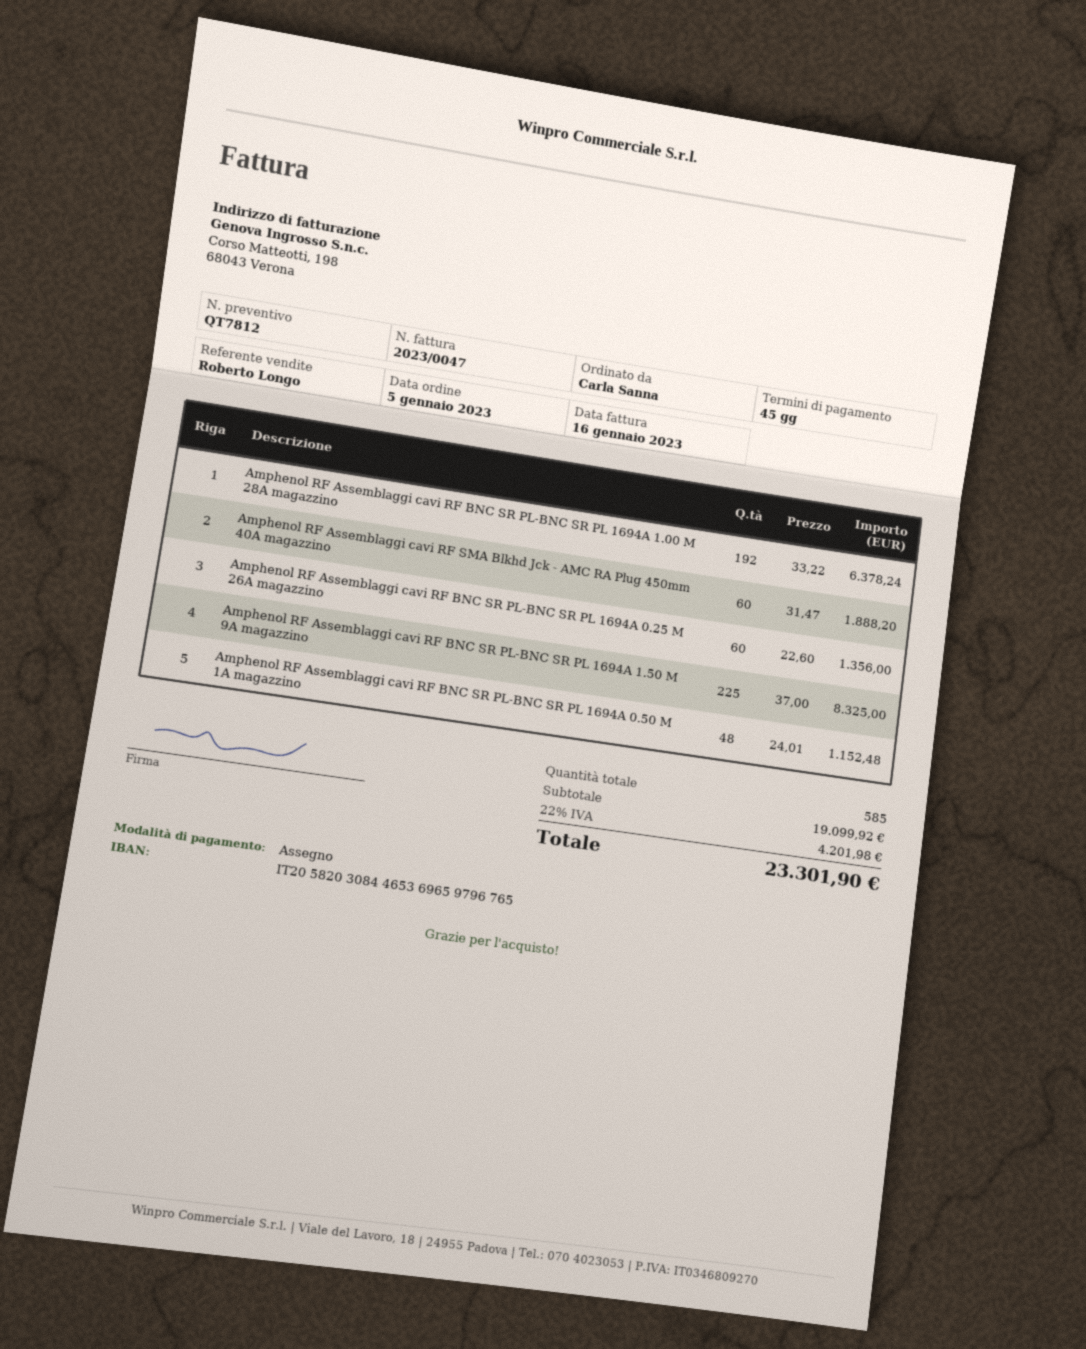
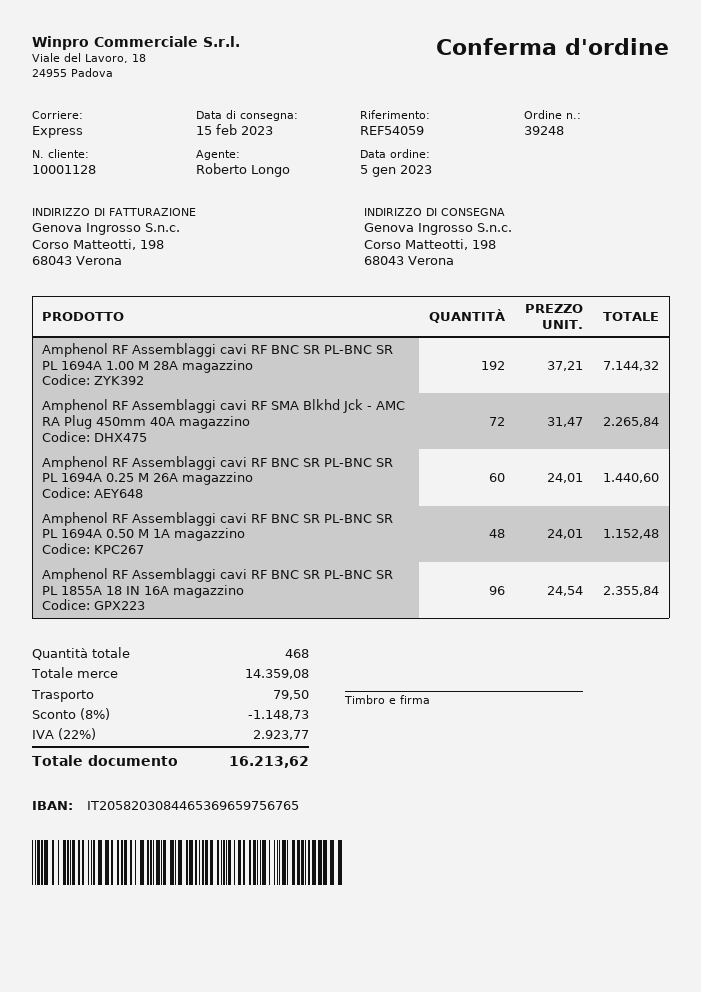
bank account: IT2058203084465369659796765 -> IT2058203084465369659756765
Amphenol RF Assemblaggi cavi RF BNC SR PL-BNC SR PL 1694A 1.00 M 28A magazzino: 192 x 33.22 = 6378.24 -> 192 x 37.21 = 7144.32
Amphenol RF Assemblaggi cavi RF SMA Blkhd Jck - AMC RA Plug 450mm 40A magazzino: 60 x 31.47 = 1888.20 -> 72 x 31.47 = 2265.84
Amphenol RF Assemblaggi cavi RF BNC SR PL-BNC SR PL 1694A 0.25 M 26A magazzino: 60 x 22.60 = 1356.00 -> 60 x 24.01 = 1440.60
Amphenol RF Assemblaggi cavi RF BNC SR PL-BNC SR PL 1694A 1.50 M 9A magazzino: 225 x 37.00 = 8325.00 -> none
Amphenol RF Assemblaggi cavi RF BNC SR PL-BNC SR PL 1855A 18 IN 16A magazzino: none -> 96 x 24.54 = 2355.84
total quantity: 585 -> 468
subtotal: 19099.92 -> 14359.08
discount: none -> 8% = 1148.73
shipping: none -> 79.50
tax: 22% = 4201.98 -> 22% = 2923.77
total: 23301.90 -> 16213.62

